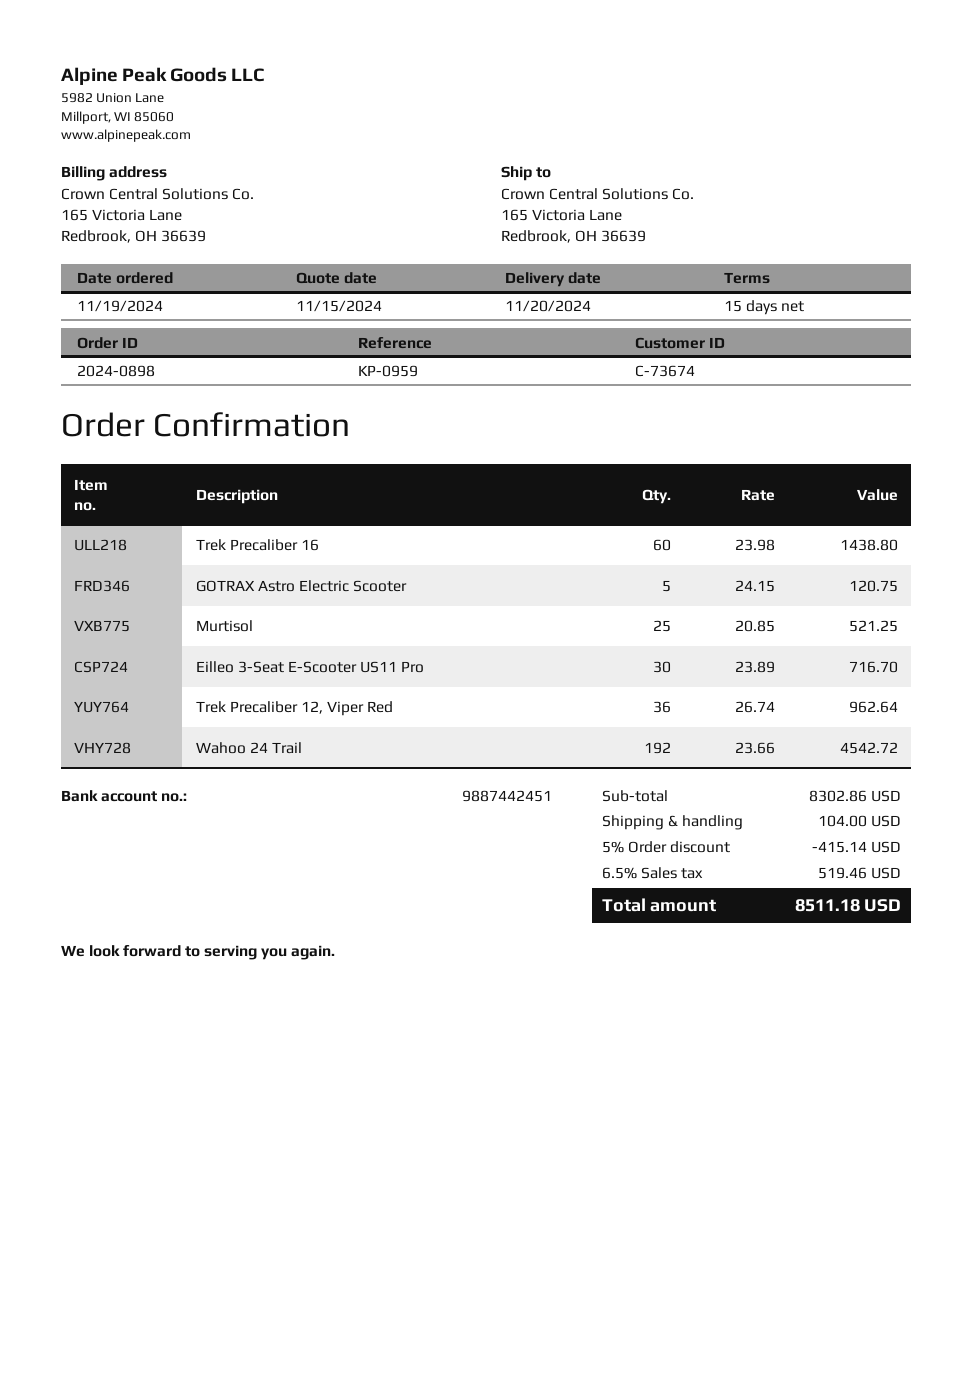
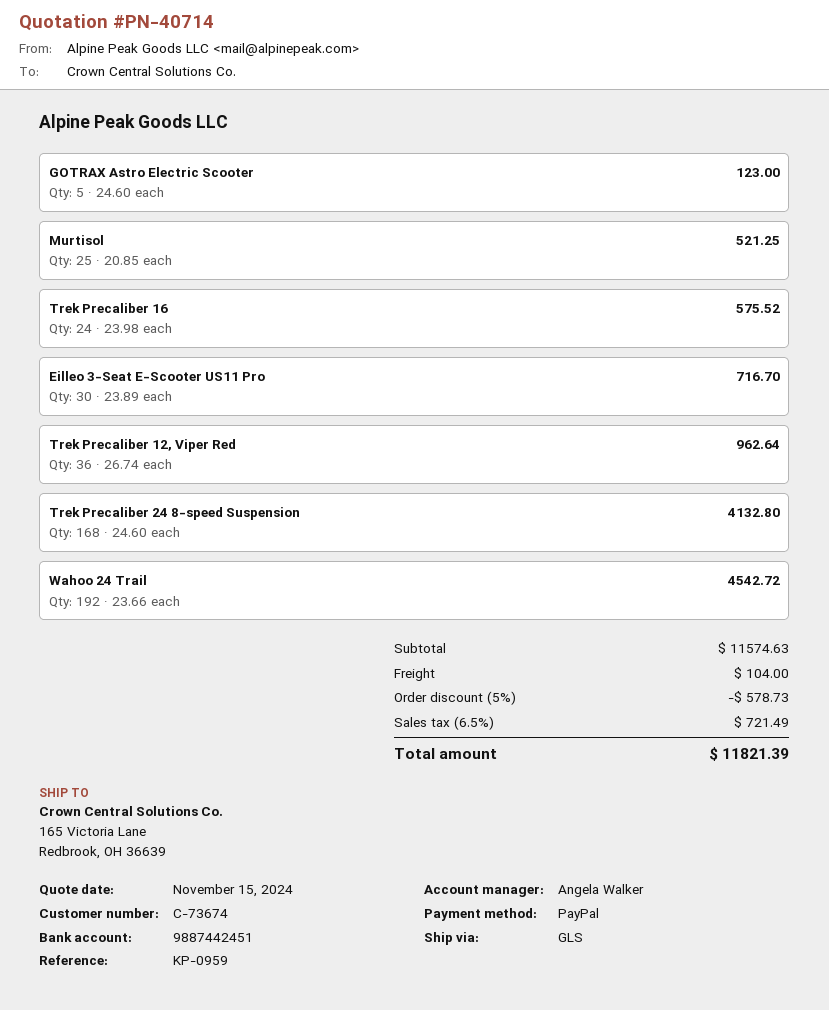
Trek Precaliber 16: 60 x 23.98 = 1438.80 -> 24 x 23.98 = 575.52
GOTRAX Astro Electric Scooter: 5 x 24.15 = 120.75 -> 5 x 24.60 = 123.00
Trek Precaliber 24 8-speed Suspension: none -> 168 x 24.60 = 4132.80
subtotal: 8302.86 -> 11574.63
discount: 5% = 415.14 -> 5% = 578.73
tax: 6.5% = 519.46 -> 6.5% = 721.49
total: 8511.18 -> 11821.39

